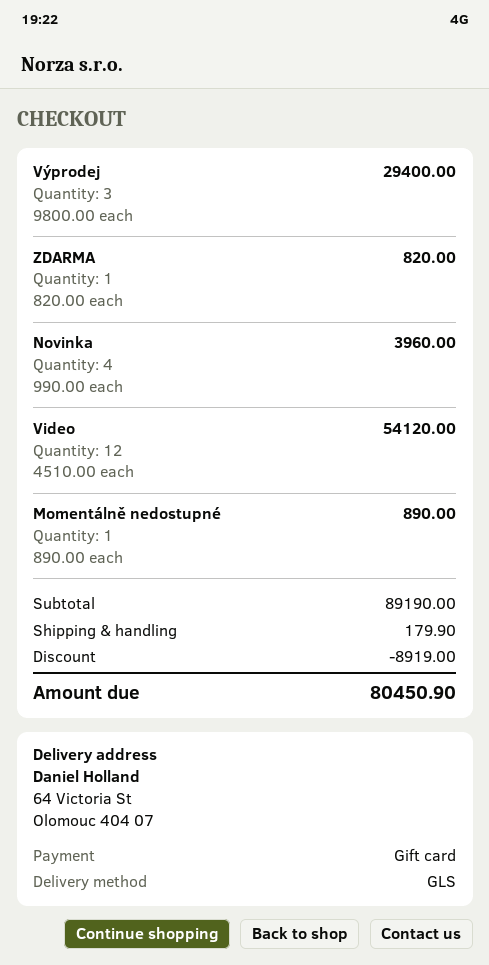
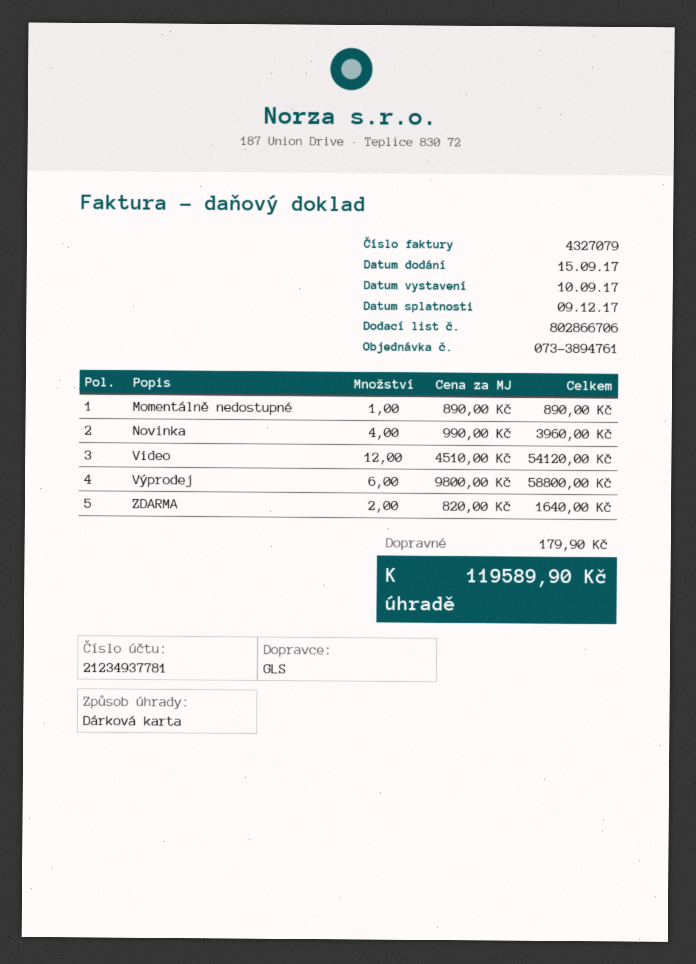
Výprodej: 3 x 9800.00 = 29400.00 -> 6 x 9800.00 = 58800.00
ZDARMA: 1 x 820.00 = 820.00 -> 2 x 820.00 = 1640.00
discount: 8919.00 -> none
total: 80450.90 -> 119589.90

